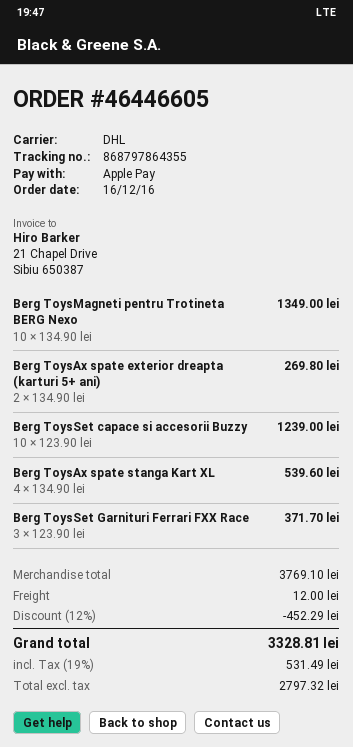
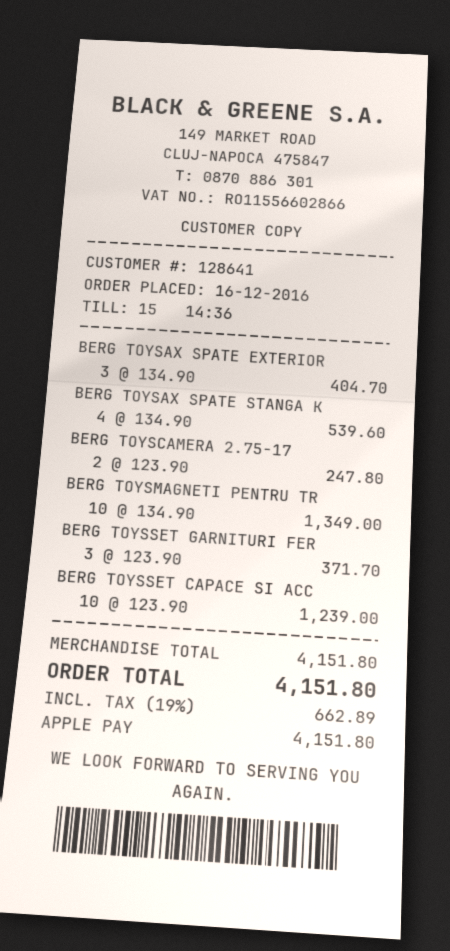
Berg ToysAx spate exterior dreapta (karturi 5+ ani): 2 x 134.90 = 269.80 -> 3 x 134.90 = 404.70
BERG TOYSCAMERA 2.75-17: none -> 2 x 123.90 = 247.80
subtotal: 3769.10 -> 4151.80
discount: 12% = 452.29 -> none
shipping: 12.00 -> none
tax: 19% = 531.49 -> 19% = 662.89
total: 3328.81 -> 4151.80

